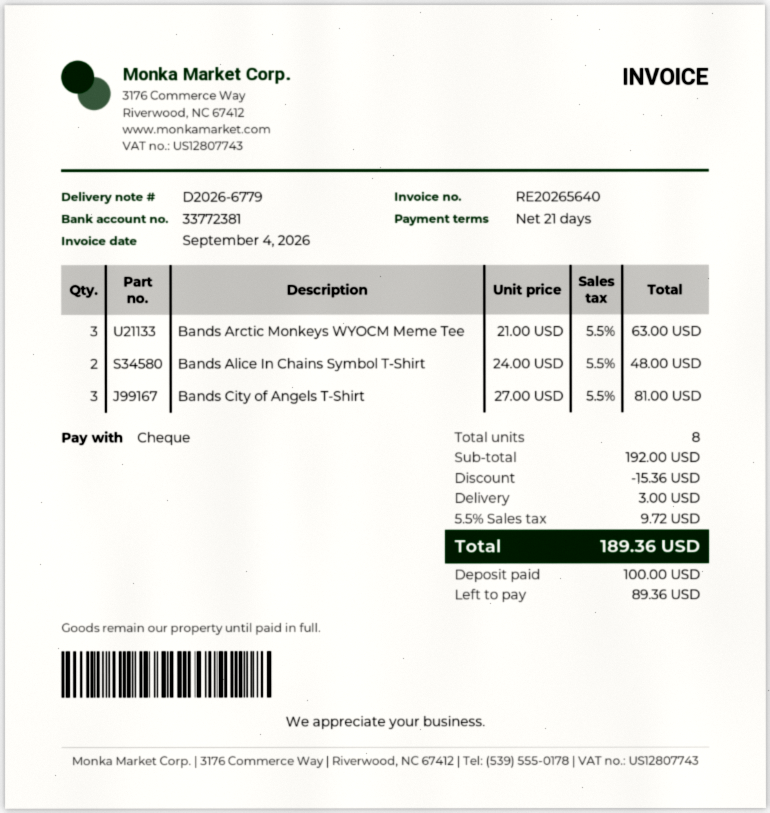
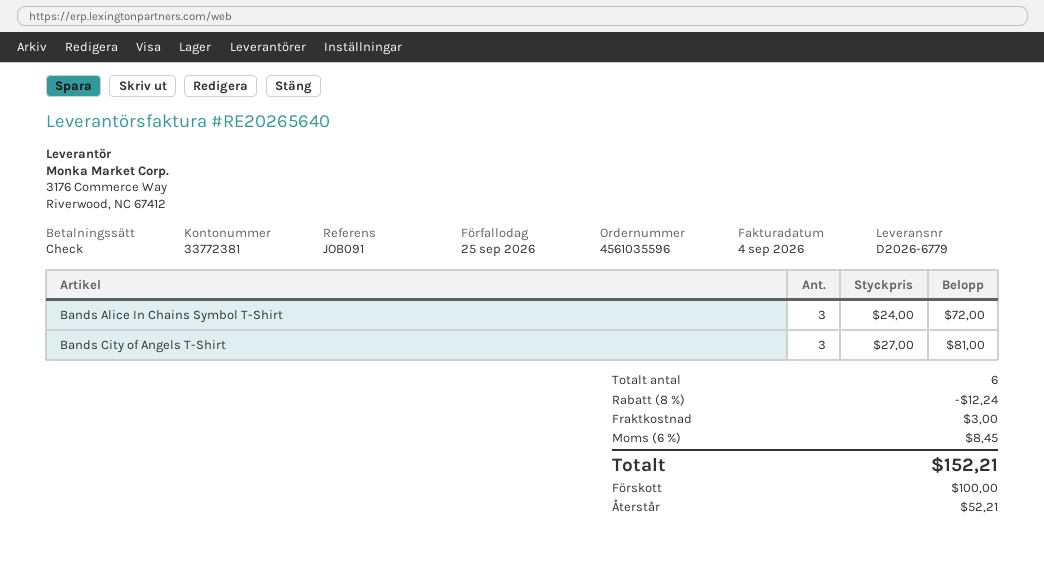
Bands Arctic Monkeys WYOCM Meme Tee: 3 x 21.00 = 63.00 -> none
Bands Alice In Chains Symbol T-Shirt: 2 x 24.00 = 48.00 -> 3 x 24.00 = 72.00
total quantity: 8 -> 6
discount: 15.36 -> 12.24
tax: 5.5% = 9.72 -> 6% = 8.45
total: 189.36 -> 152.21
balance: 89.36 -> 52.21

